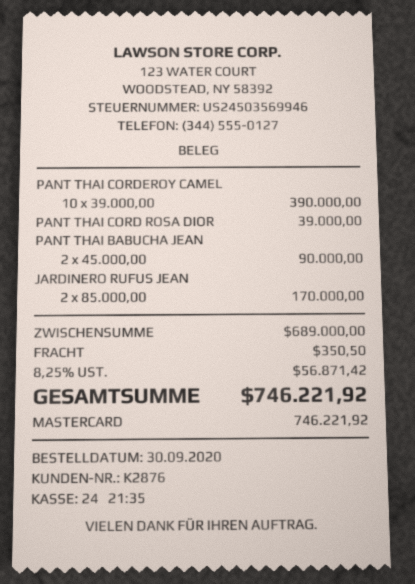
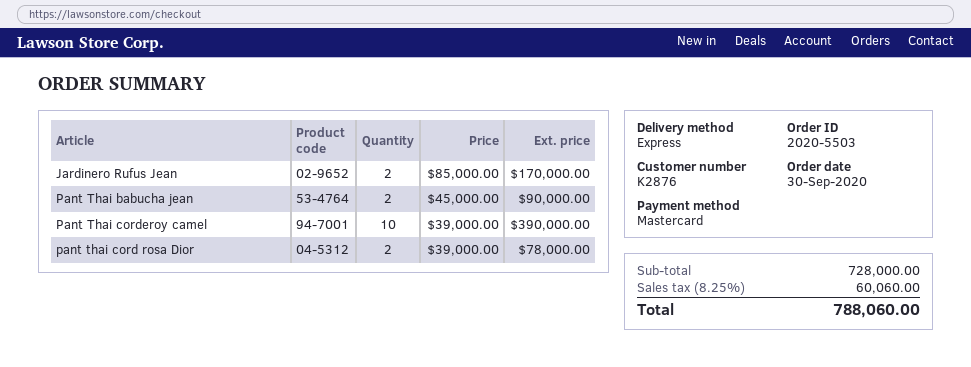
PANT THAI CORD ROSA DIOR: 1 x 39000.00 = 39000.00 -> 2 x 39000.00 = 78000.00
subtotal: 689000.00 -> 728000.00
shipping: 350.50 -> none
tax: 8.25% = 56871.42 -> 8.25% = 60060.00
total: 746221.92 -> 788060.00

